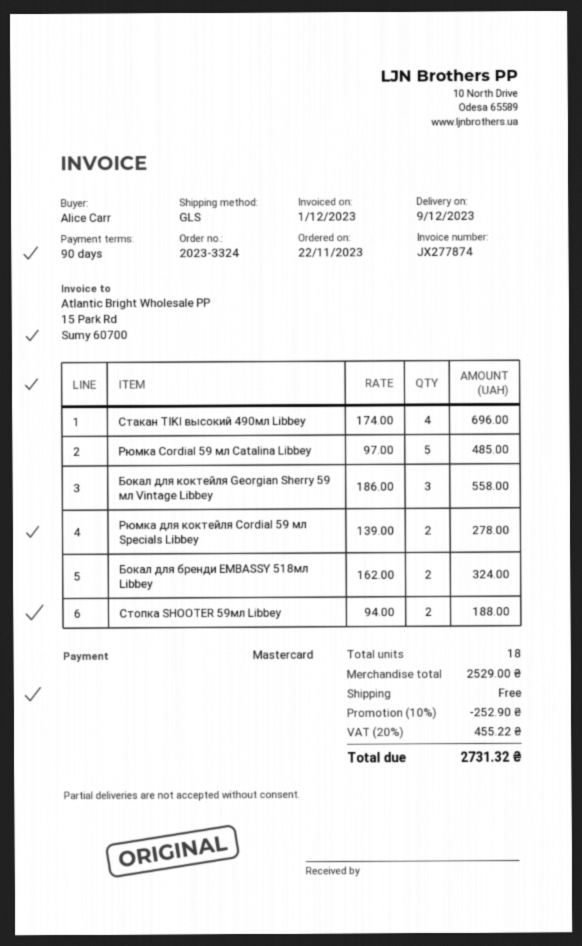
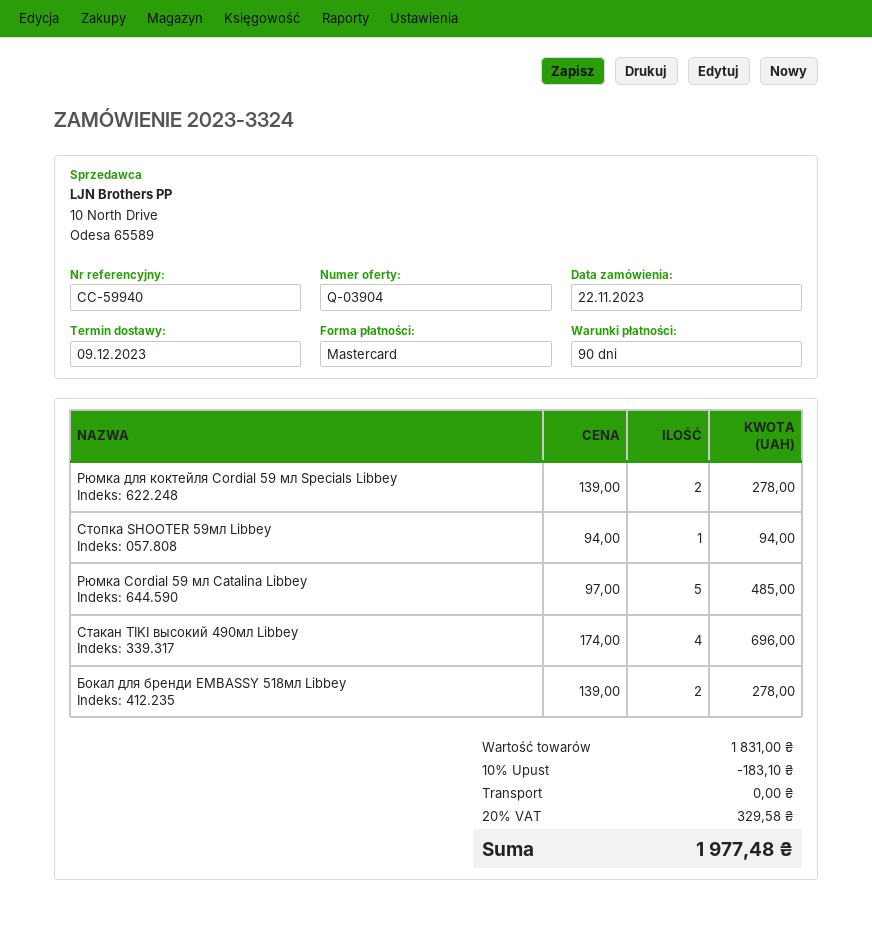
Бокал для коктейля Georgian Sherry 59 мл Vintage Libbey: 3 x 186.00 = 558.00 -> none
Бокал для бренди EMBASSY 518мл Libbey: 2 x 162.00 = 324.00 -> 2 x 139.00 = 278.00
Стопка SHOOTER 59мл Libbey: 2 x 94.00 = 188.00 -> 1 x 94.00 = 94.00
subtotal: 2529.00 -> 1831.00
discount: 10% = 252.90 -> 10% = 183.10
tax: 20% = 455.22 -> 20% = 329.58
total: 2731.32 -> 1977.48

